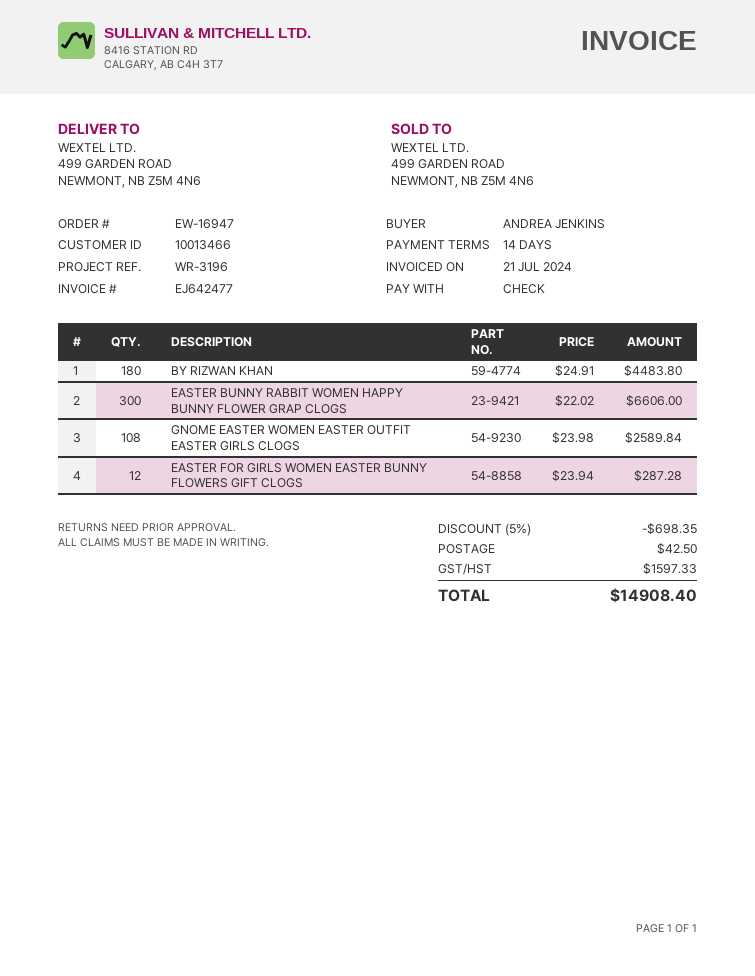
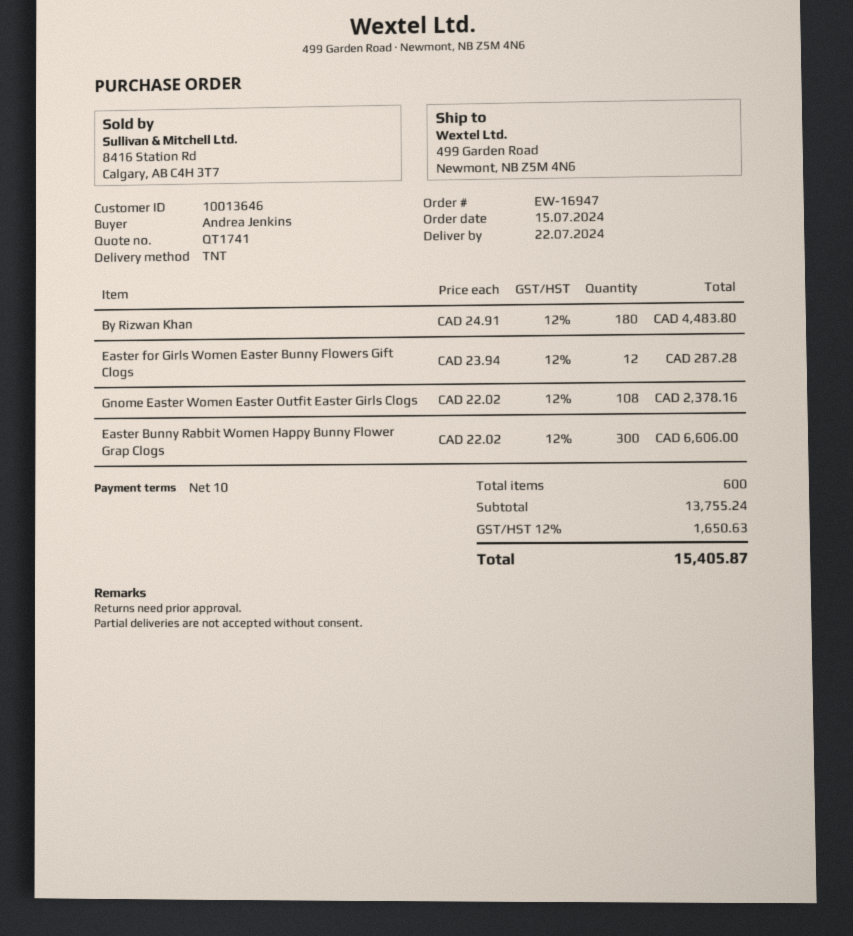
payment terms: 14 days -> 10 days
customer number: 10013466 -> 10013646
GNOME EASTER WOMEN EASTER OUTFIT EASTER GIRLS CLOGS: 108 x 23.98 = 2589.84 -> 108 x 22.02 = 2378.16
discount: 5% = 698.35 -> none
shipping: 42.50 -> none
tax: 1597.33 -> 1650.63
total: 14908.40 -> 15405.87

